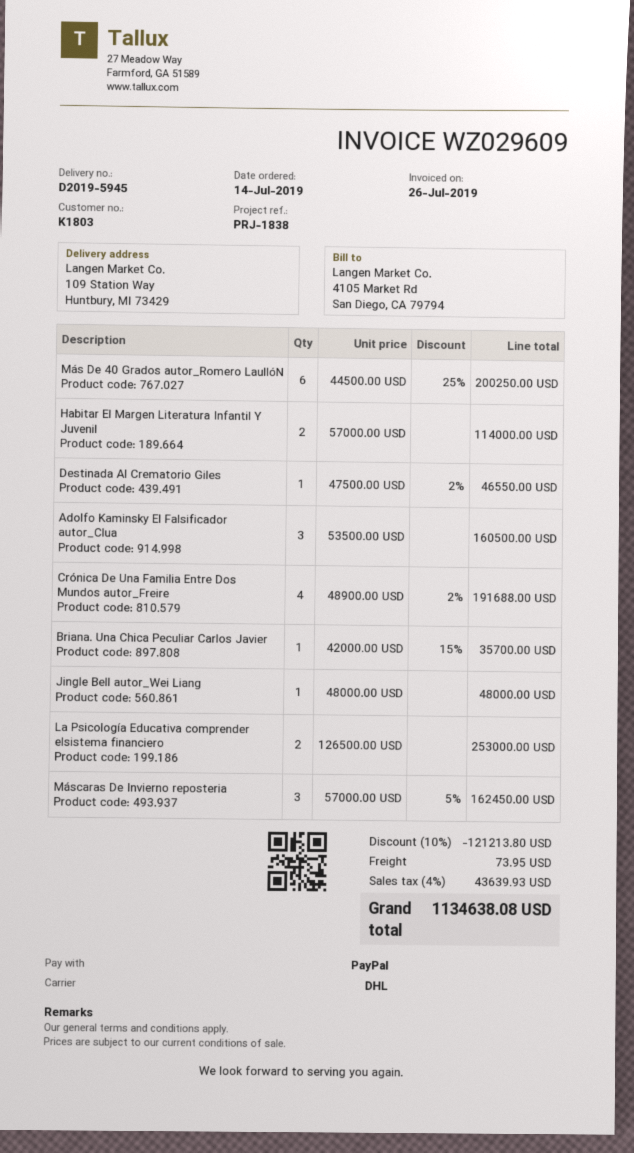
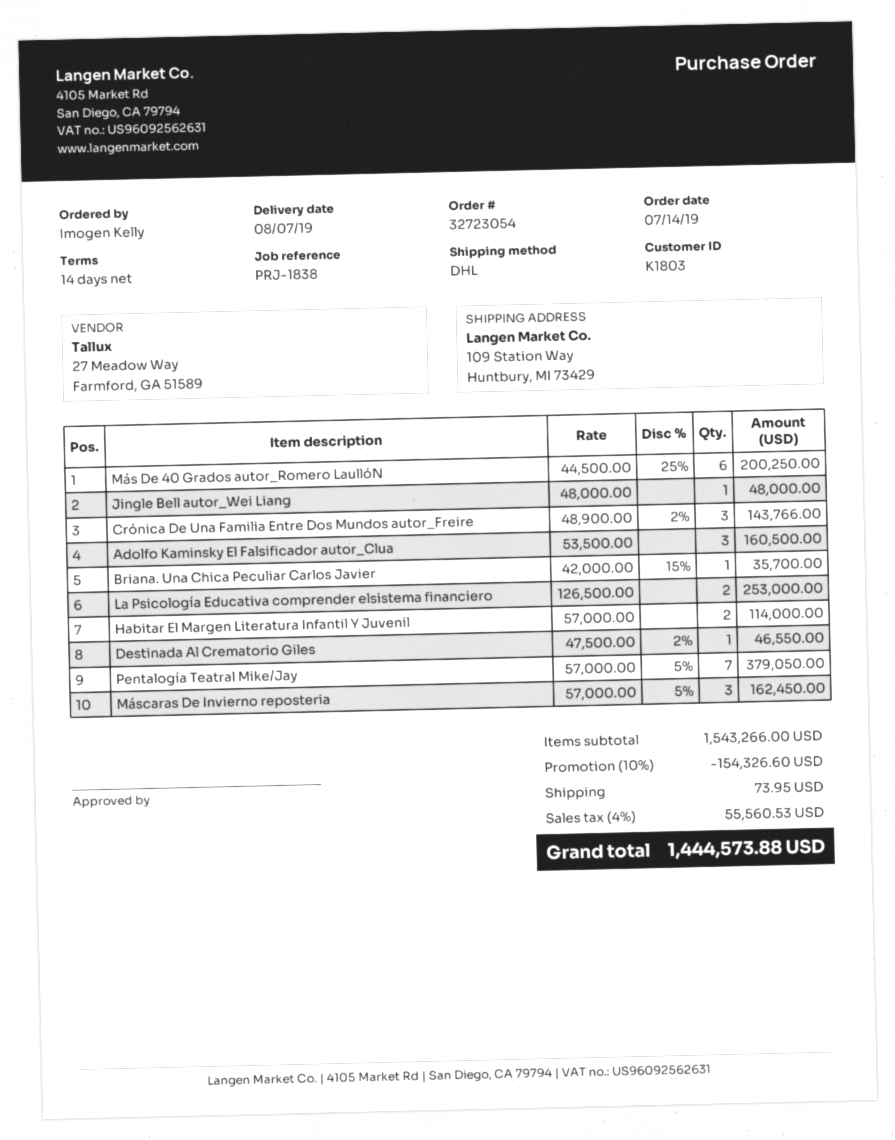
Crónica De Una Familia Entre Dos Mundos autor_Freire: 4 x 48900.00 - 2% = 191688.00 -> 3 x 48900.00 - 2% = 143766.00
Pentalogía Teatral Mike/Jay: none -> 7 x 57000.00 - 5% = 379050.00
discount: 10% = 121213.80 -> 10% = 154326.60
tax: 4% = 43639.93 -> 4% = 55560.53
total: 1134638.08 -> 1444573.88

